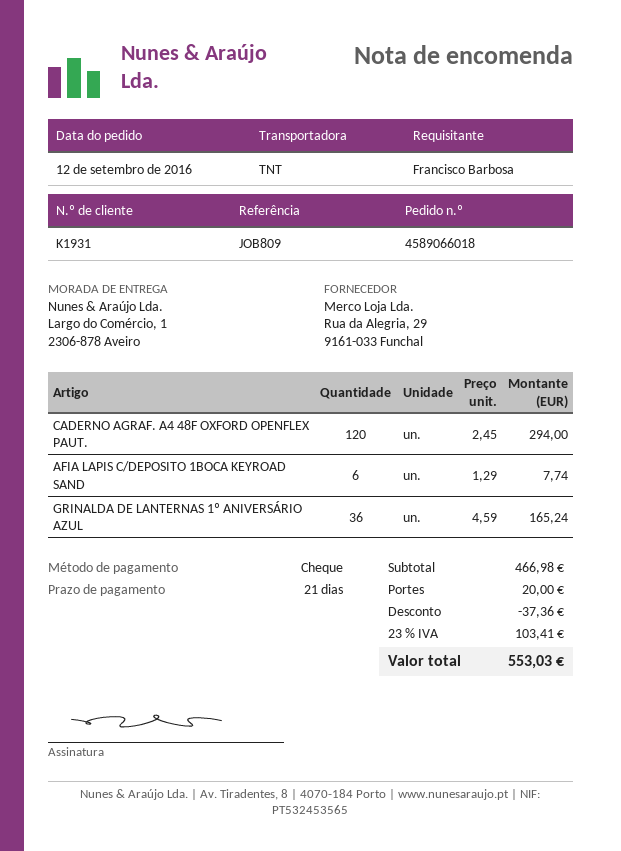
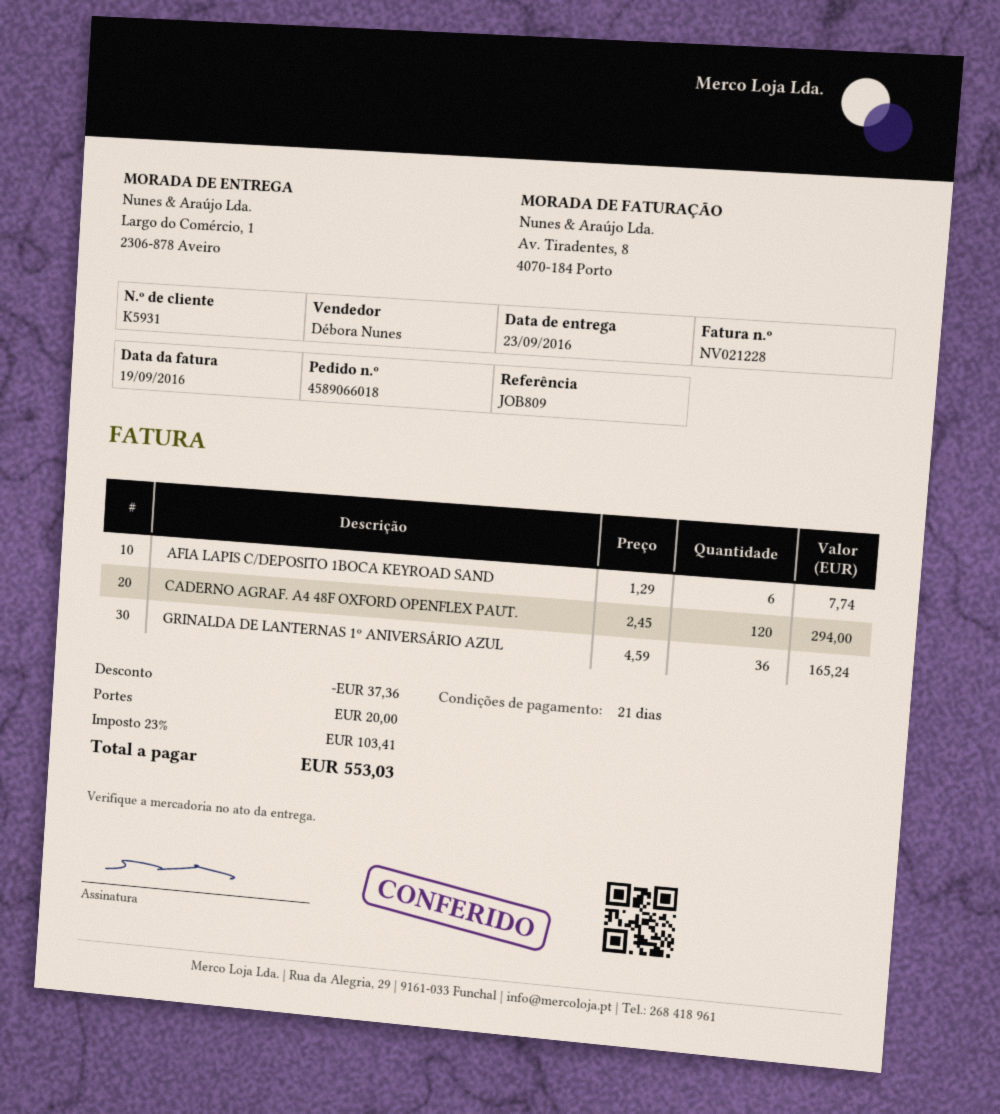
customer number: K1931 -> K5931

